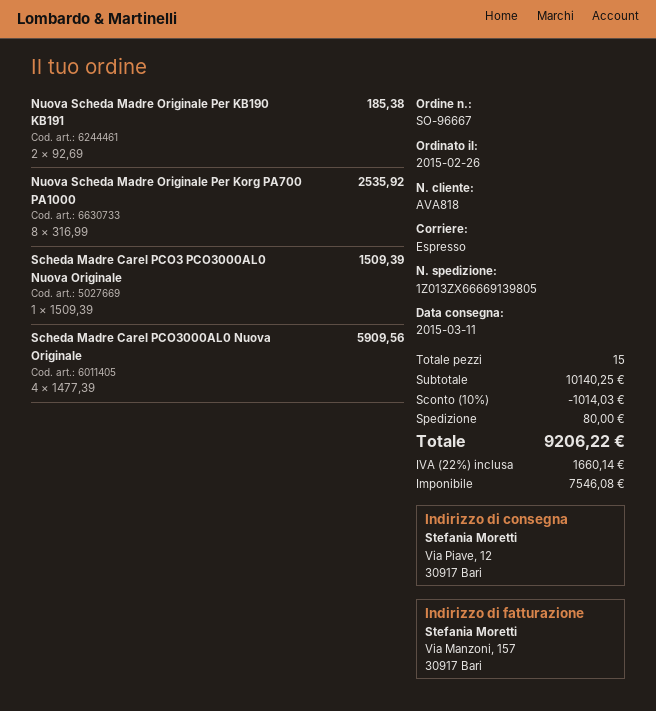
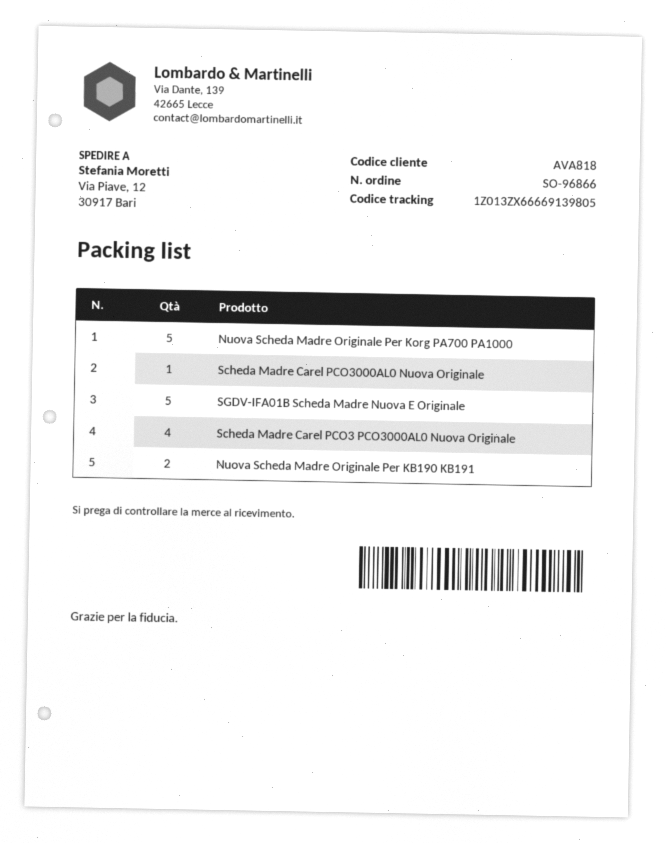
order number: SO-96667 -> SO-96866
Nuova Scheda Madre Originale Per Korg PA700 PA1000: 8 -> 5
Scheda Madre Carel PCO3 PCO3000AL0 Nuova Originale: 1 -> 4
Scheda Madre Carel PCO3000AL0 Nuova Originale: 4 -> 1
SGDV-IFA01B Scheda Madre Nuova E Originale: none -> 5

